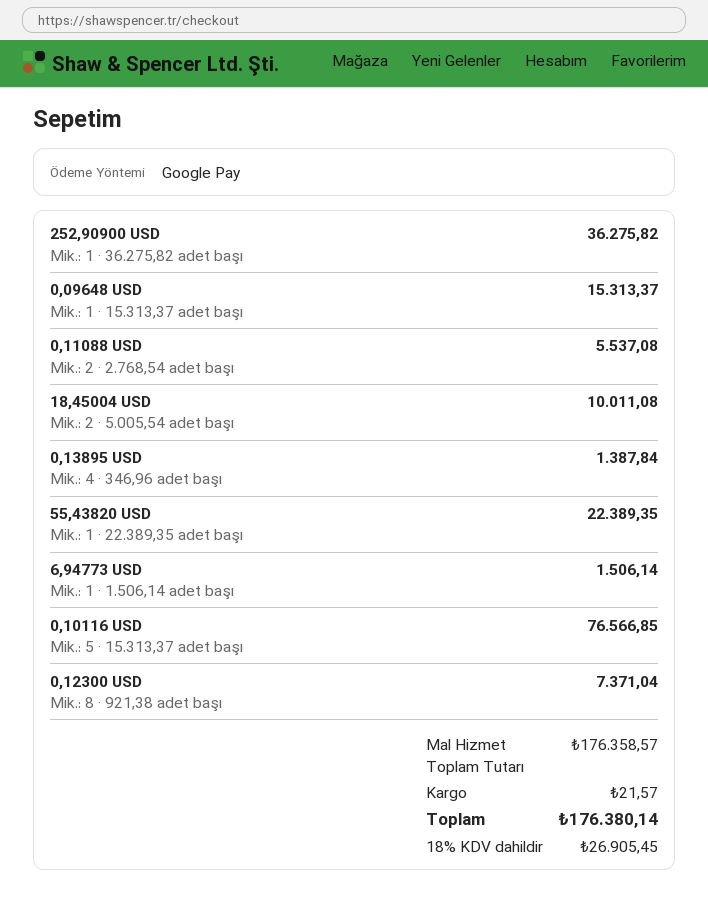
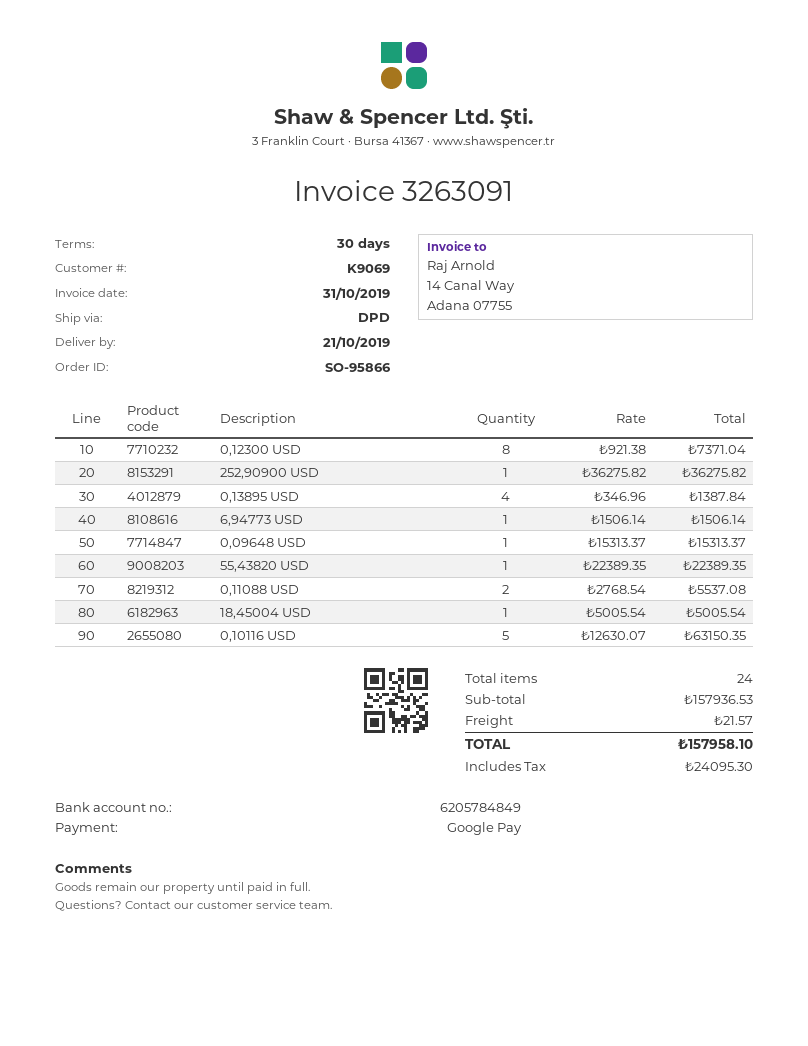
18,45004 USD: 2 x 5005.54 = 10011.08 -> 1 x 5005.54 = 5005.54
0,10116 USD: 5 x 15313.37 = 76566.85 -> 5 x 12630.07 = 63150.35
subtotal: 176358.57 -> 157936.53
tax: 26905.45 -> 24095.30
total: 176380.14 -> 157958.10

